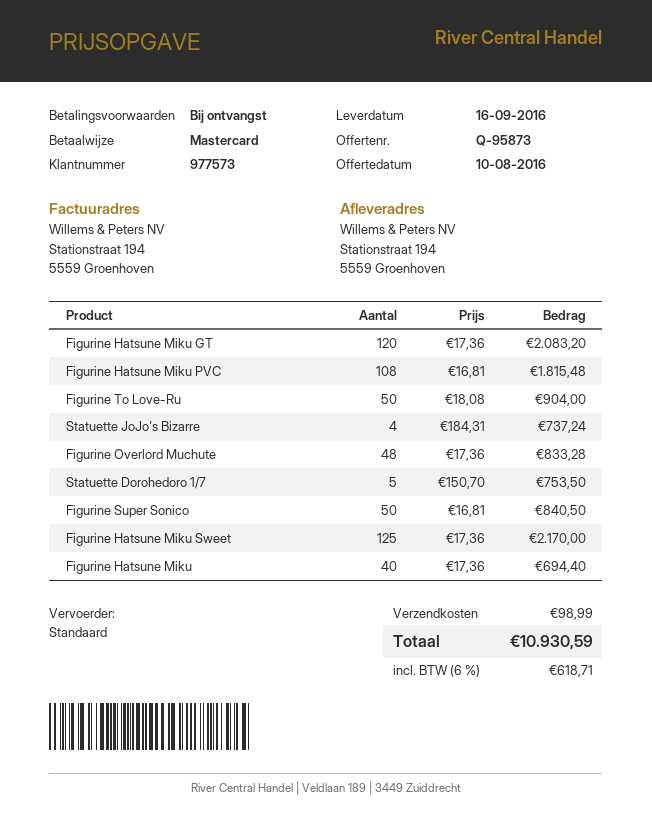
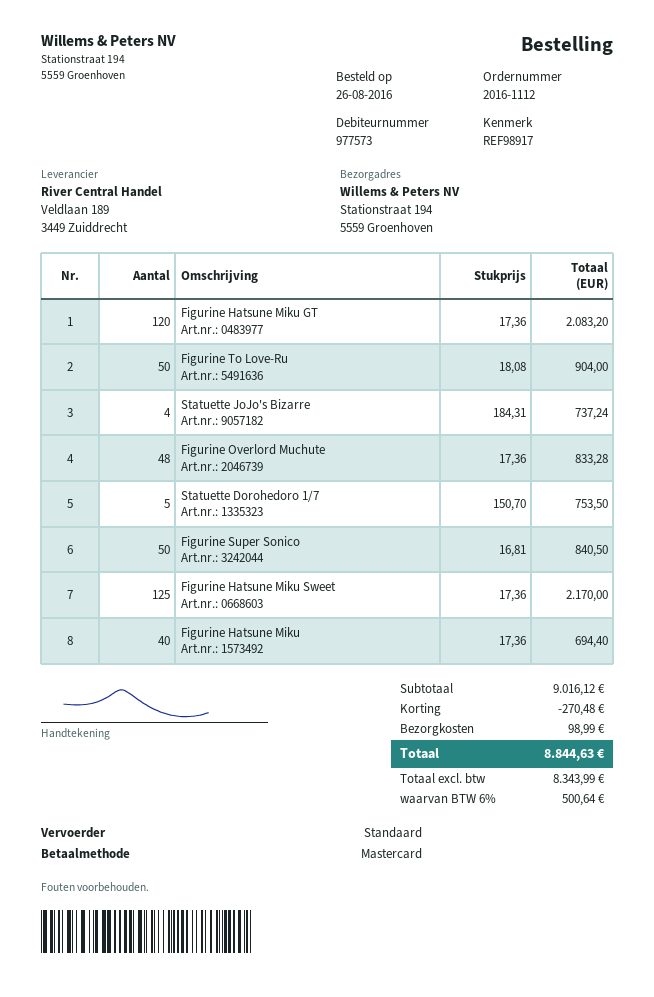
Figurine Hatsune Miku PVC: 108 x 16.81 = 1815.48 -> none
discount: none -> 270.48
tax: 6% = 618.71 -> 6% = 500.64
total: 10930.59 -> 8844.63

